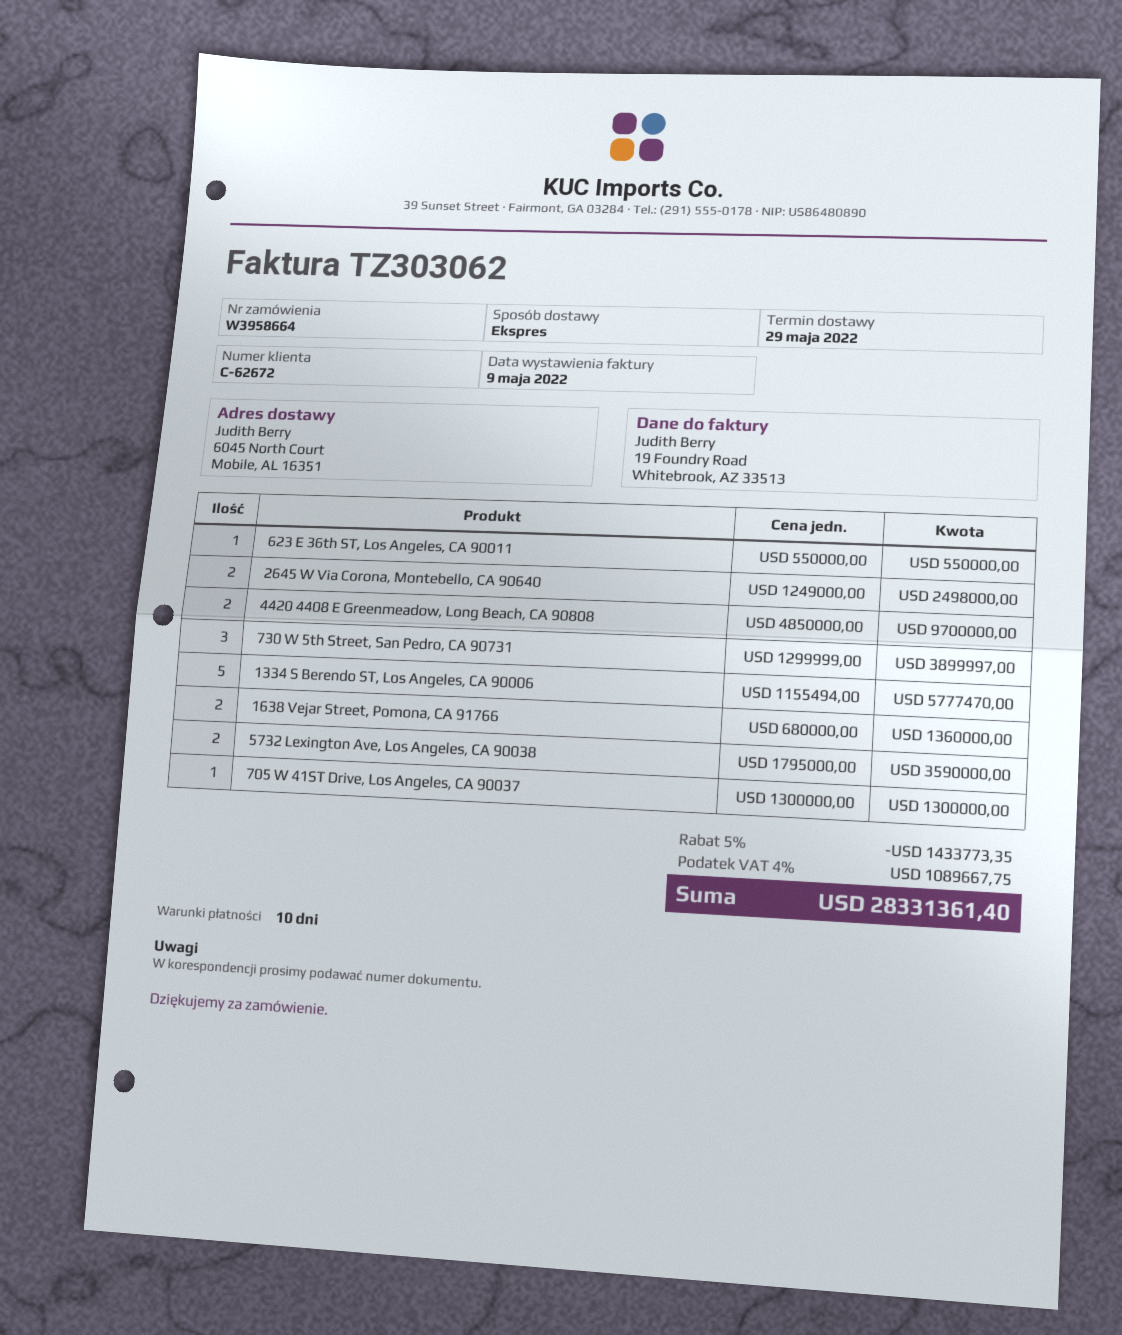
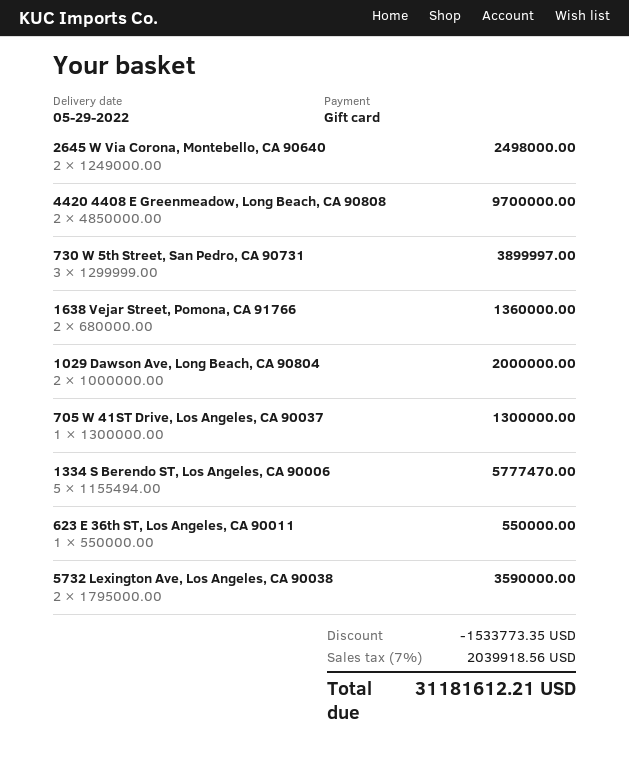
1029 Dawson Ave, Long Beach, CA 90804: none -> 2 x 1000000.00 = 2000000.00
discount: 1433773.35 -> 1533773.35
tax: 4% = 1089667.75 -> 7% = 2039918.56
total: 28331361.40 -> 31181612.21

